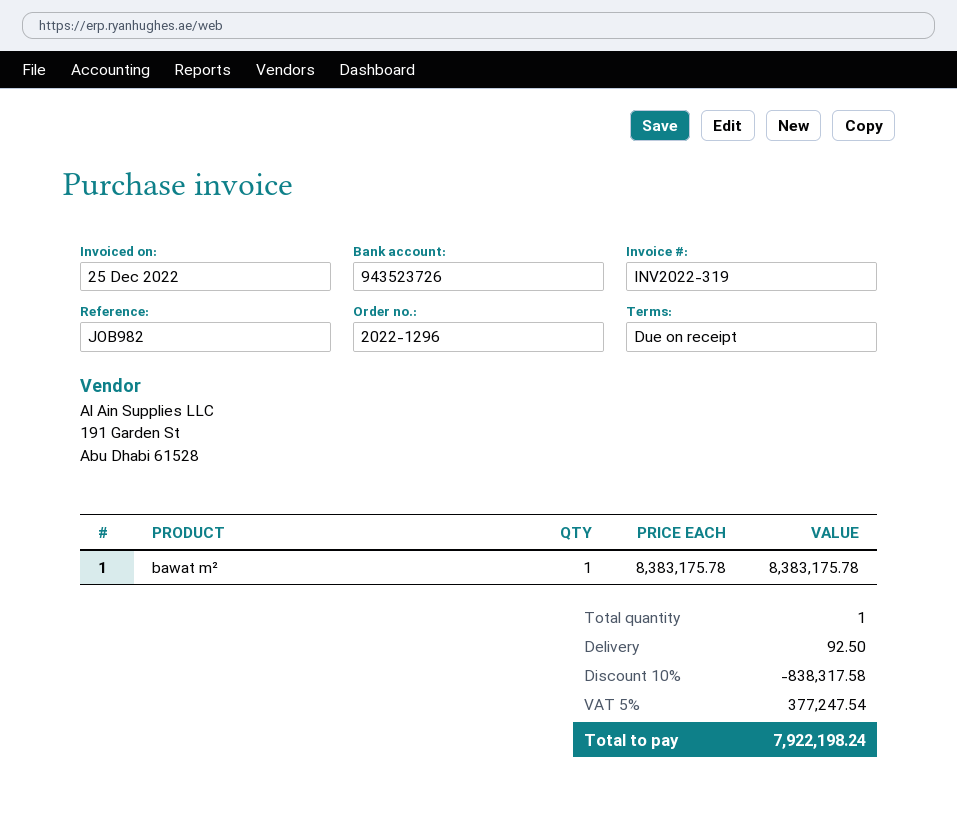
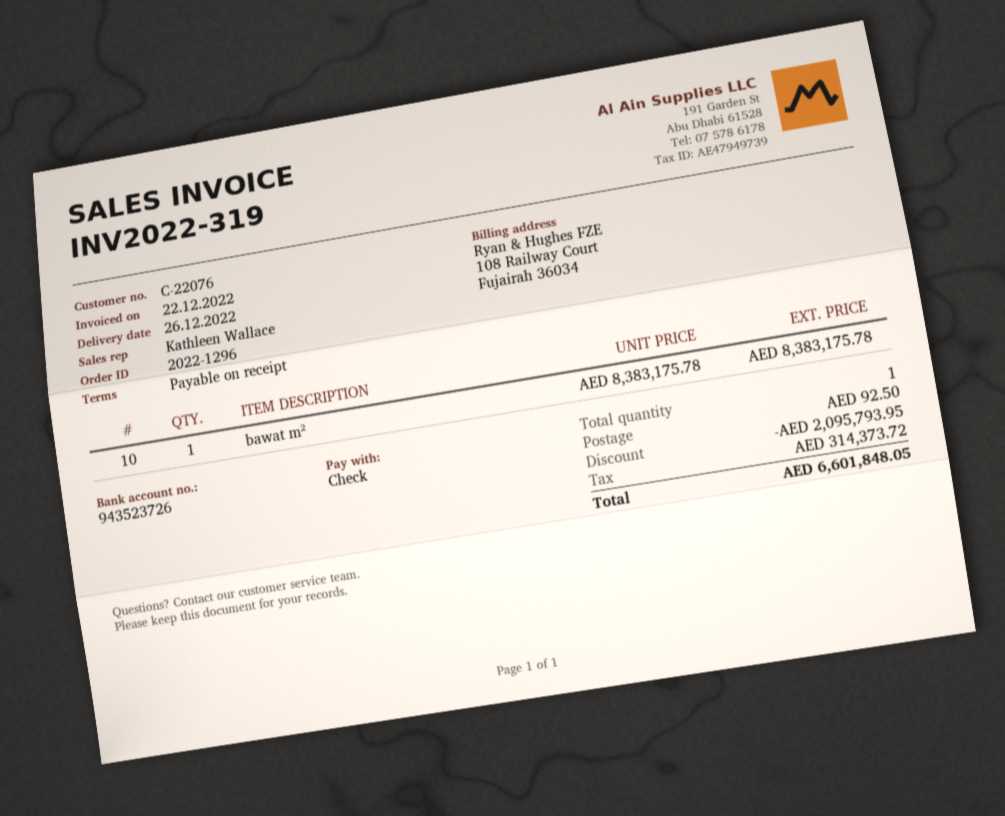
invoice date: 2022-12-25 -> 2022-12-22
discount: 838317.58 -> 2095793.95
tax: 377247.54 -> 314373.72
total: 7922198.24 -> 6601848.05

